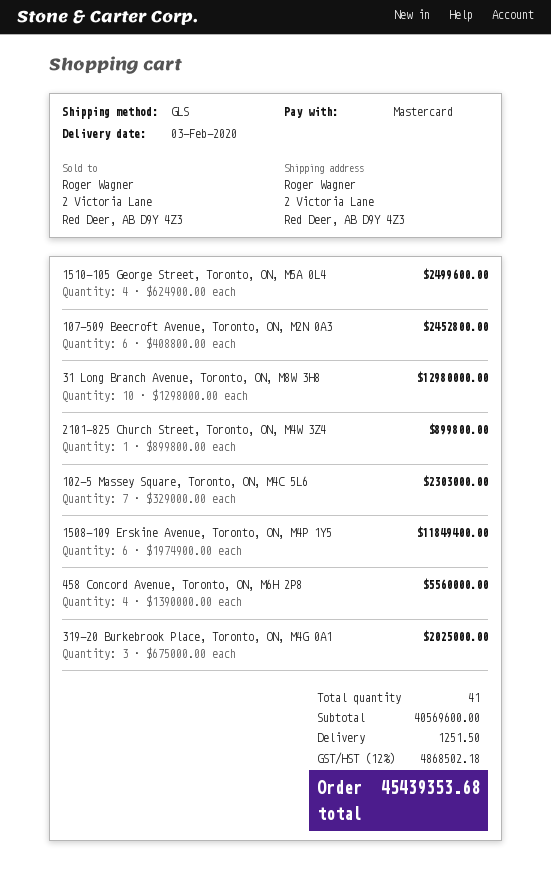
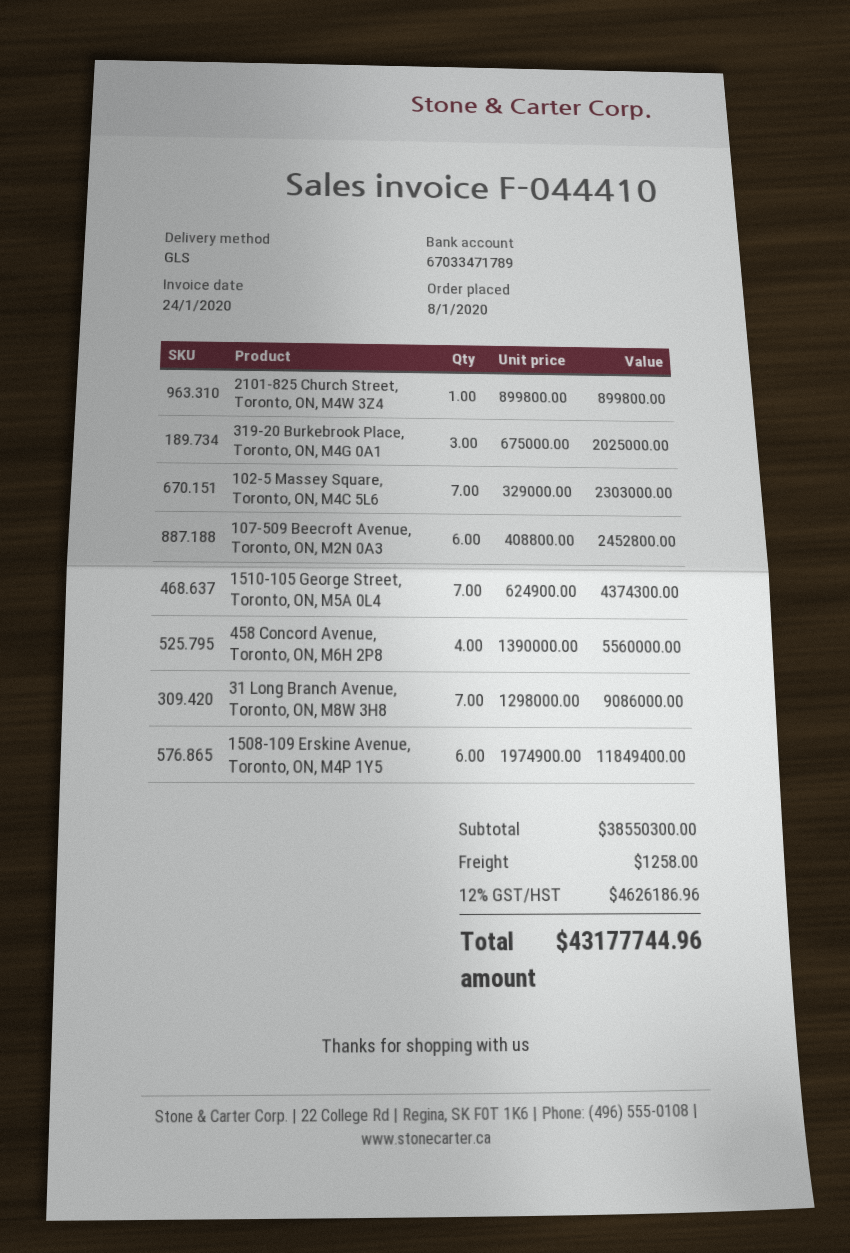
1510-105 George Street, Toronto, ON, M5A 0L4: 4 x 624900.00 = 2499600.00 -> 7 x 624900.00 = 4374300.00
31 Long Branch Avenue, Toronto, ON, M8W 3H8: 10 x 1298000.00 = 12980000.00 -> 7 x 1298000.00 = 9086000.00
subtotal: 40569600.00 -> 38550300.00
shipping: 1251.50 -> 1258.00
tax: 12% = 4868502.18 -> 12% = 4626186.96
total: 45439353.68 -> 43177744.96

